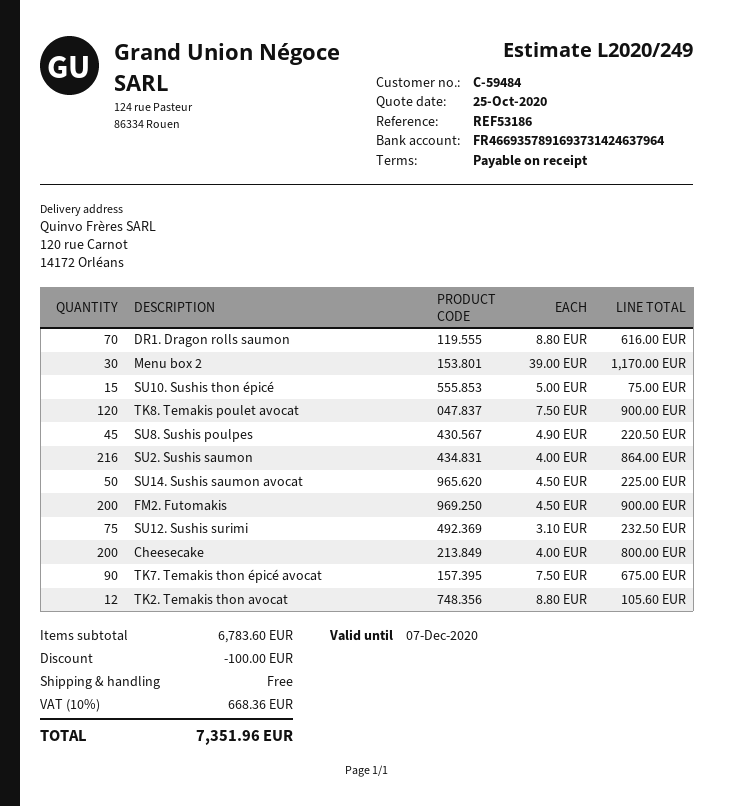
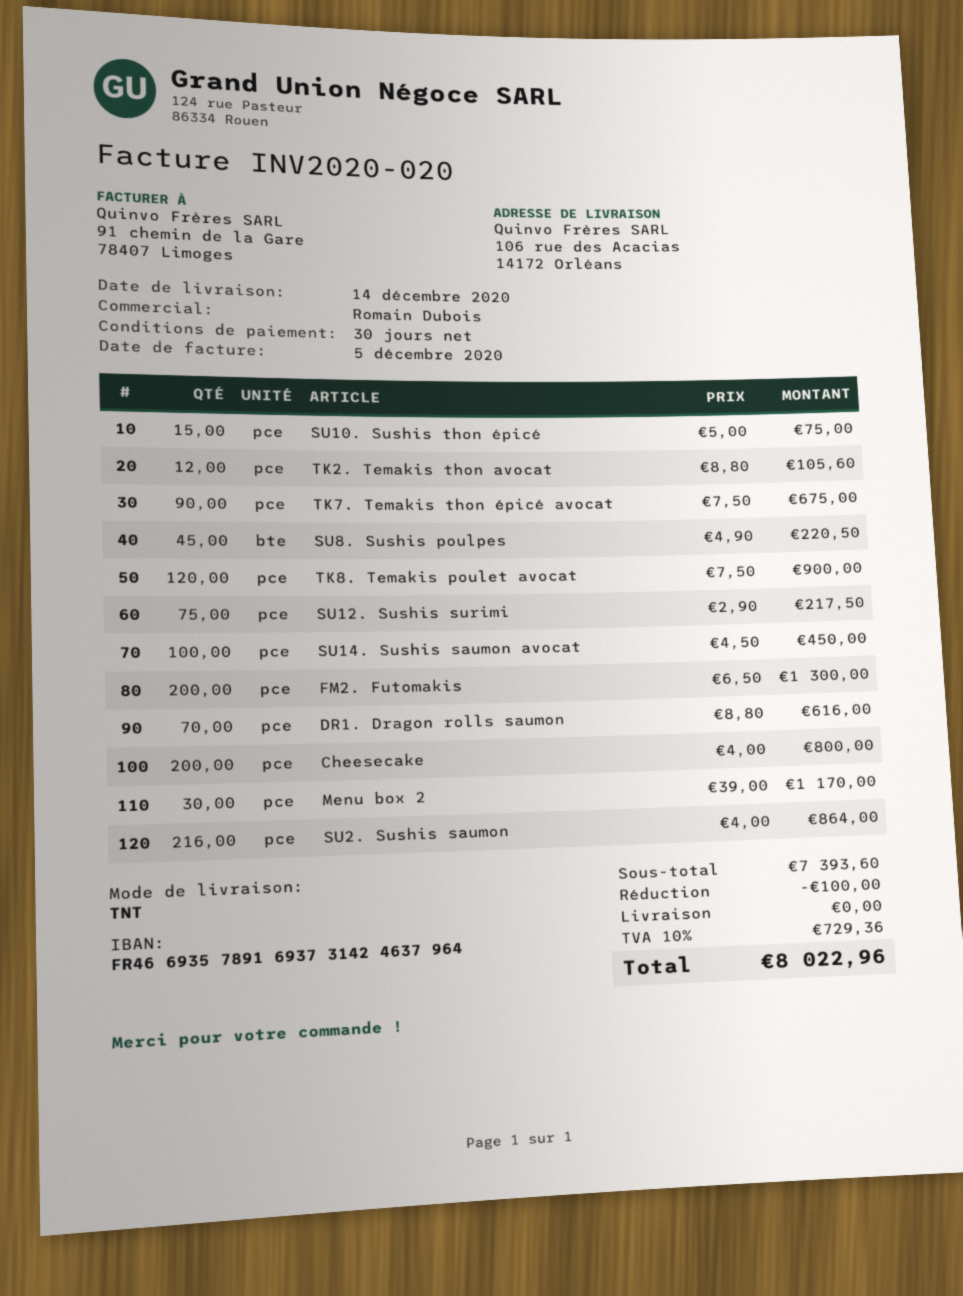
payment terms: on receipt -> 30 days
ship to: 120 rue Carnot, 14172 Orléans -> 106 rue des Acacias, 14172 Orléans
SU14. Sushis saumon avocat: 50 x 4.50 = 225.00 -> 100 x 4.50 = 450.00
FM2. Futomakis: 200 x 4.50 = 900.00 -> 200 x 6.50 = 1300.00
SU12. Sushis surimi: 75 x 3.10 = 232.50 -> 75 x 2.90 = 217.50
subtotal: 6783.60 -> 7393.60
tax: 10% = 668.36 -> 10% = 729.36
total: 7351.96 -> 8022.96

